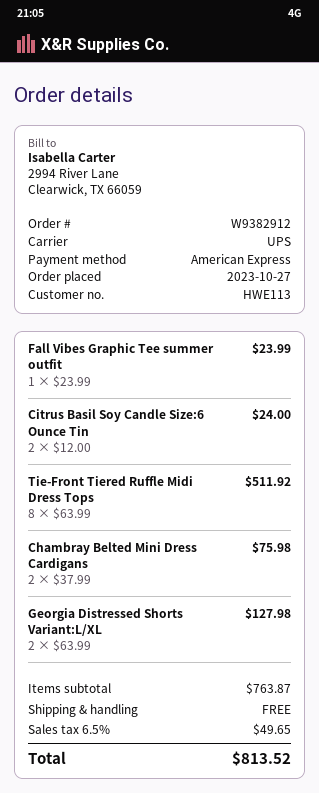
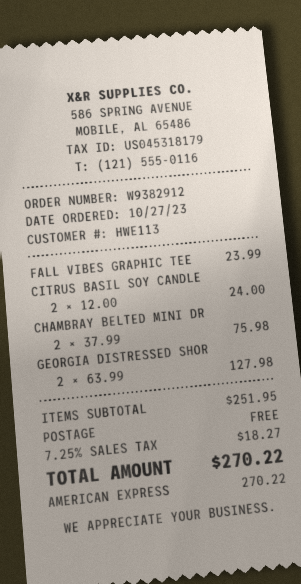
Tie-Front Tiered Ruffle Midi Dress Tops: 8 x 63.99 = 511.92 -> none
subtotal: 763.87 -> 251.95
tax: 6.5% = 49.65 -> 7.25% = 18.27
total: 813.52 -> 270.22

